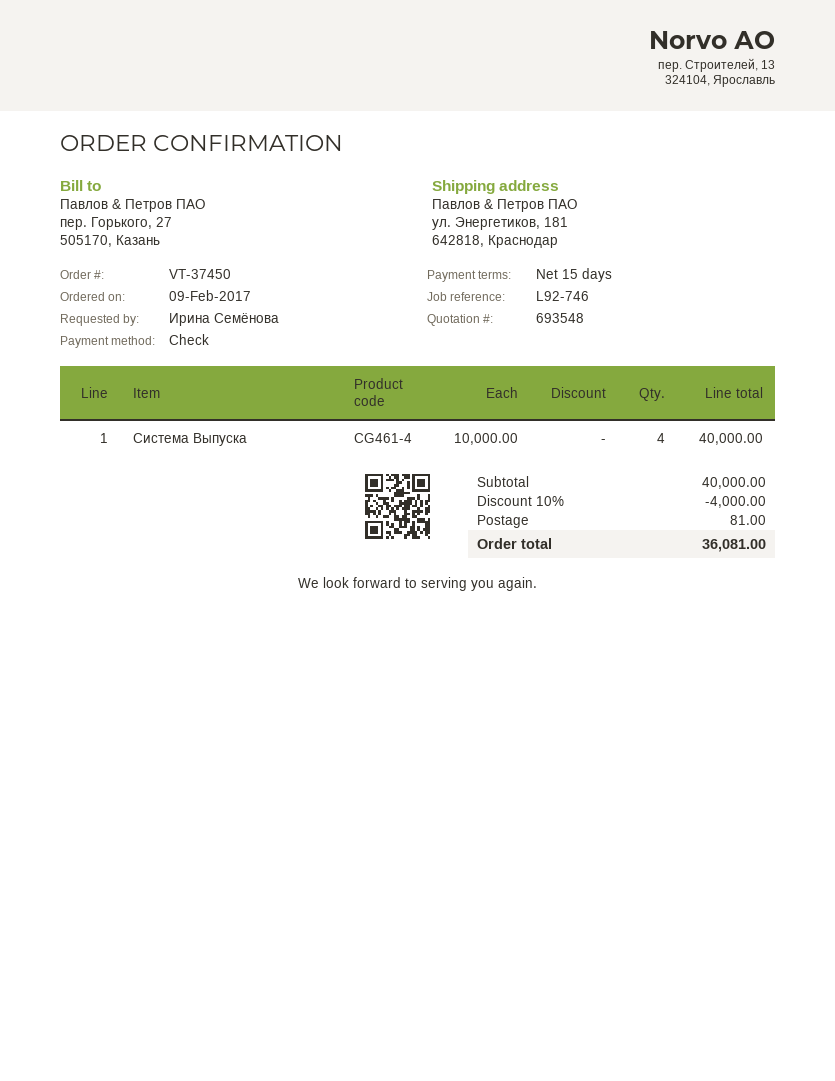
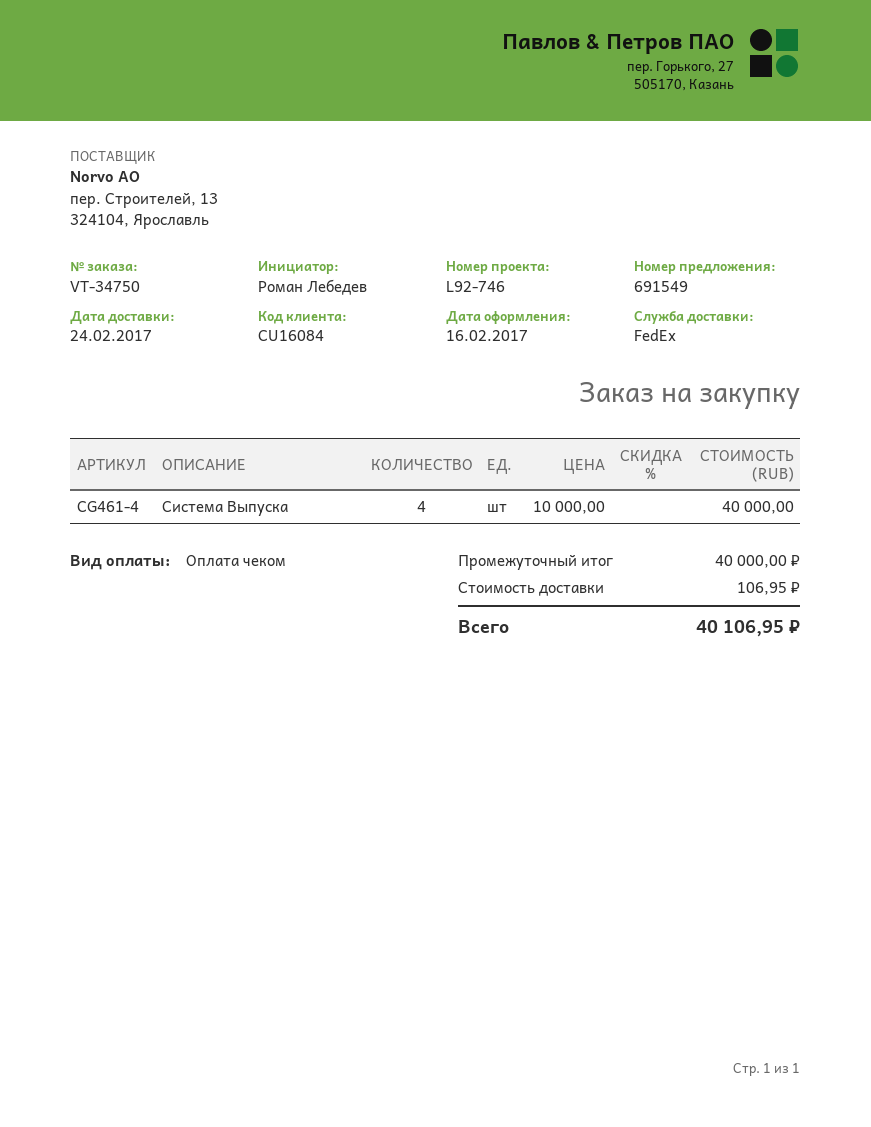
quote number: 693548 -> 691549
order number: VT-37450 -> VT-34750
order date: 2017-02-09 -> 2017-02-16
ordered by: Ирина Семёнова -> Роман Лебедев
discount: 10% = 4000.00 -> none
shipping: 81.00 -> 106.95
total: 36081.00 -> 40106.95

